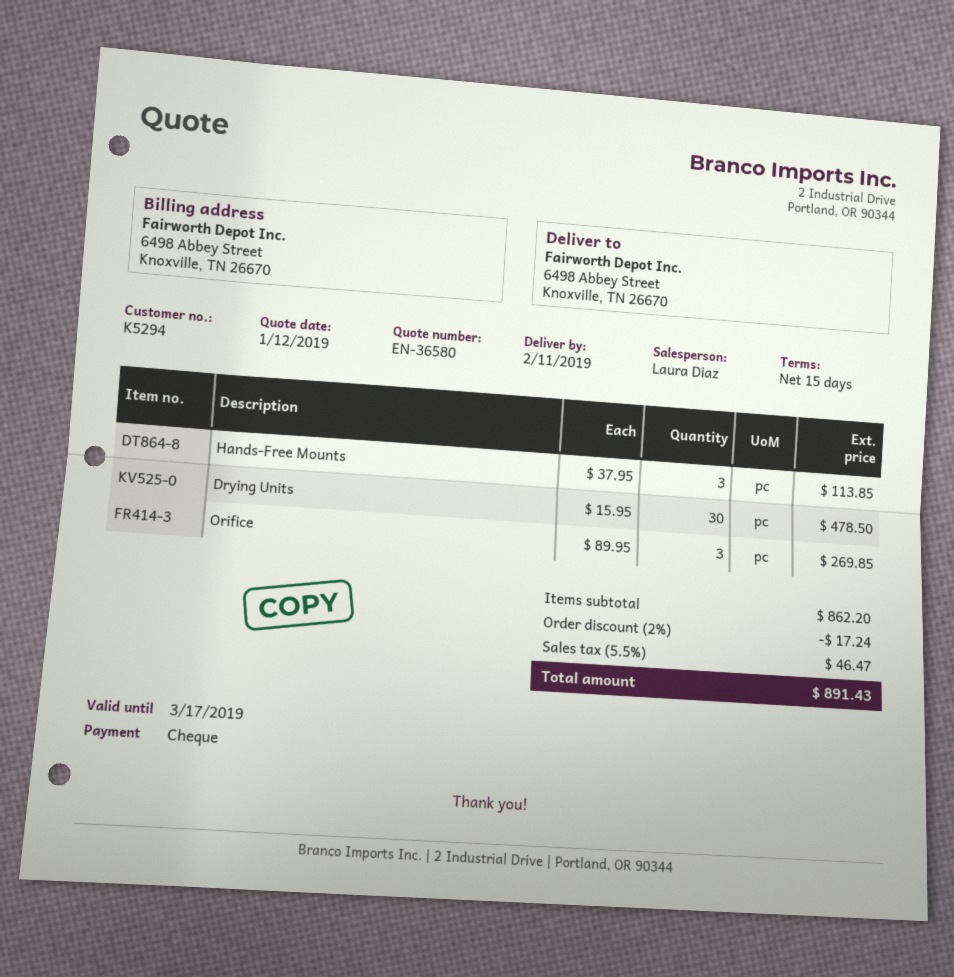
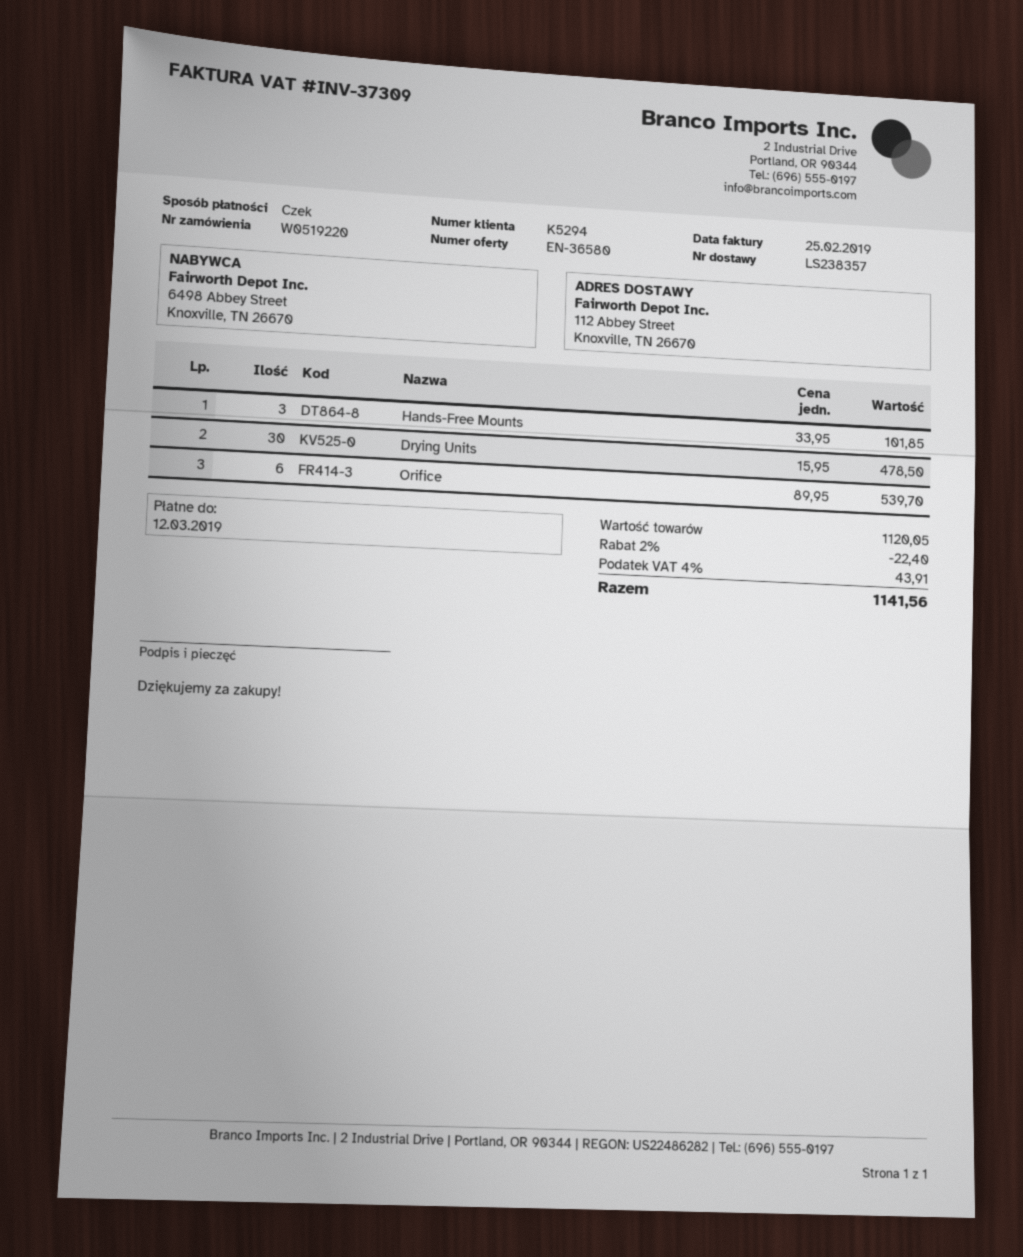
ship to: 6498 Abbey Street, Knoxville, TN 26670 -> 112 Abbey Street, Knoxville, TN 26670
Hands-Free Mounts: 3 x 37.95 = 113.85 -> 3 x 33.95 = 101.85
Orifice: 3 x 89.95 = 269.85 -> 6 x 89.95 = 539.70
subtotal: 862.20 -> 1120.05
discount: 2% = 17.24 -> 2% = 22.40
tax: 5.5% = 46.47 -> 4% = 43.91
total: 891.43 -> 1141.56

